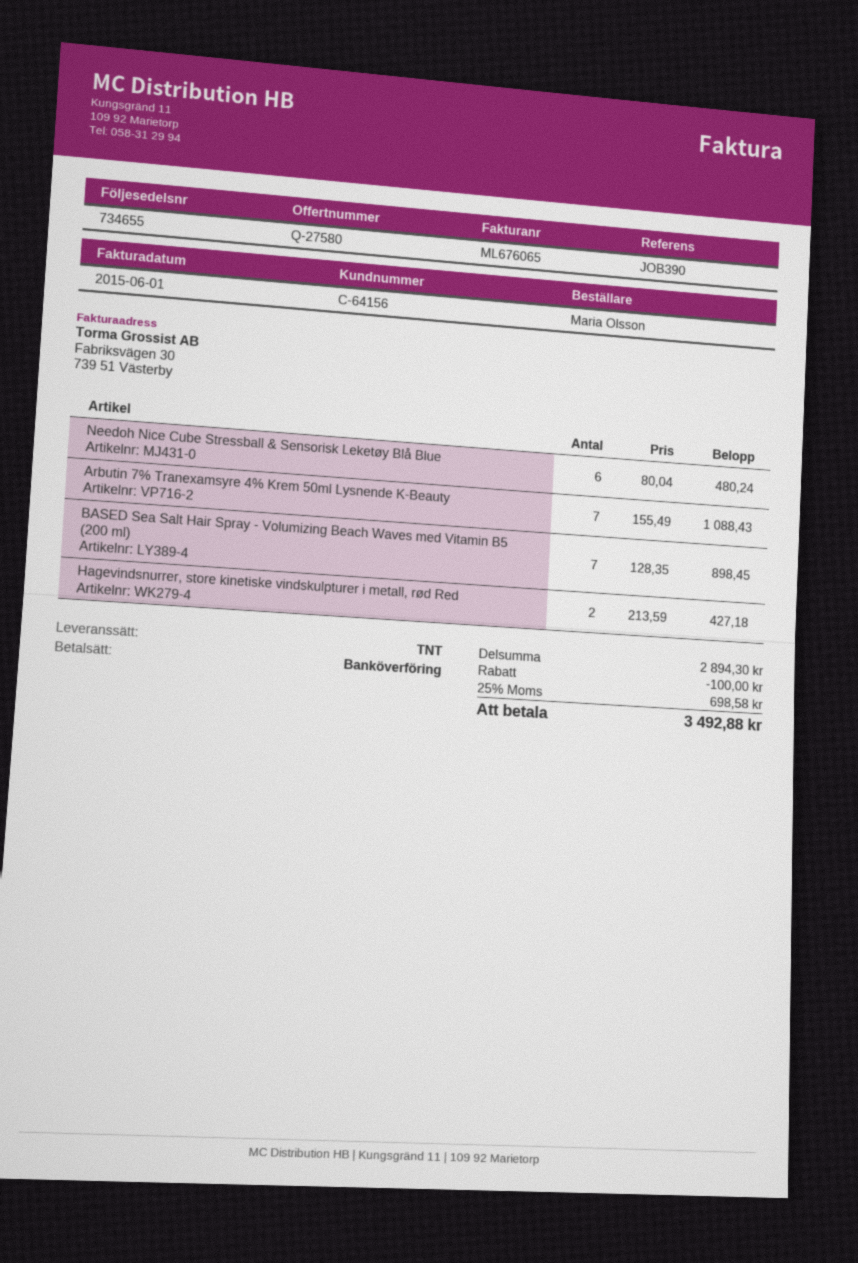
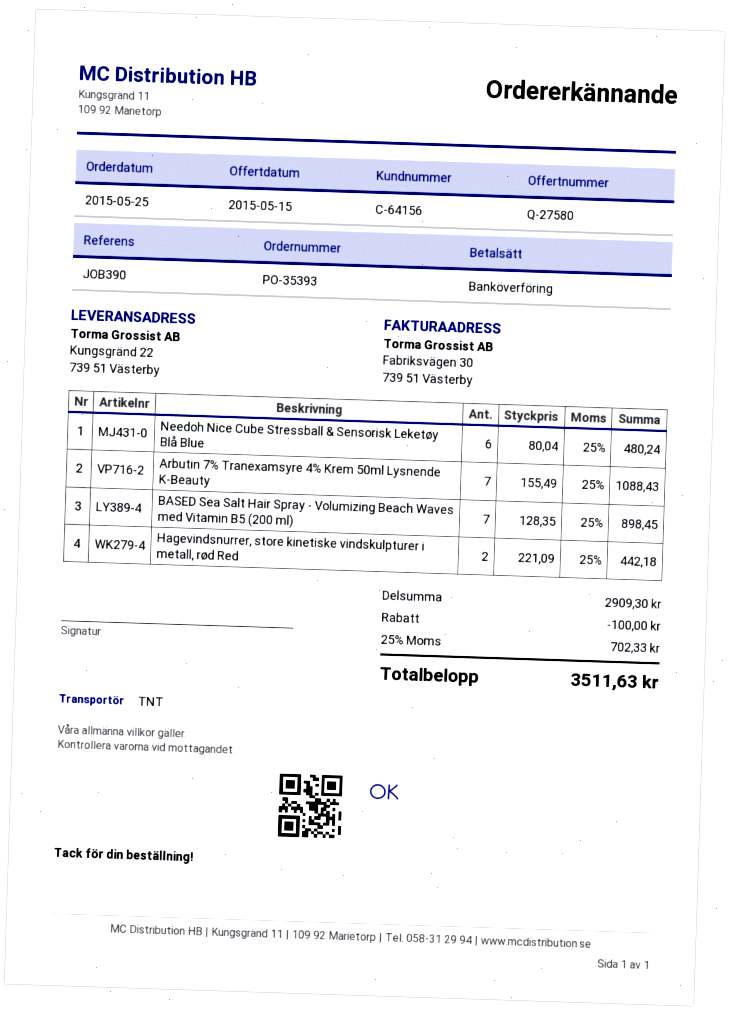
Hagevindsnurrer, store kinetiske vindskulpturer i metall, rød Red: 2 x 213.59 = 427.18 -> 2 x 221.09 = 442.18
subtotal: 2894.30 -> 2909.30
tax: 25% = 698.58 -> 25% = 702.33
total: 3492.88 -> 3511.63

